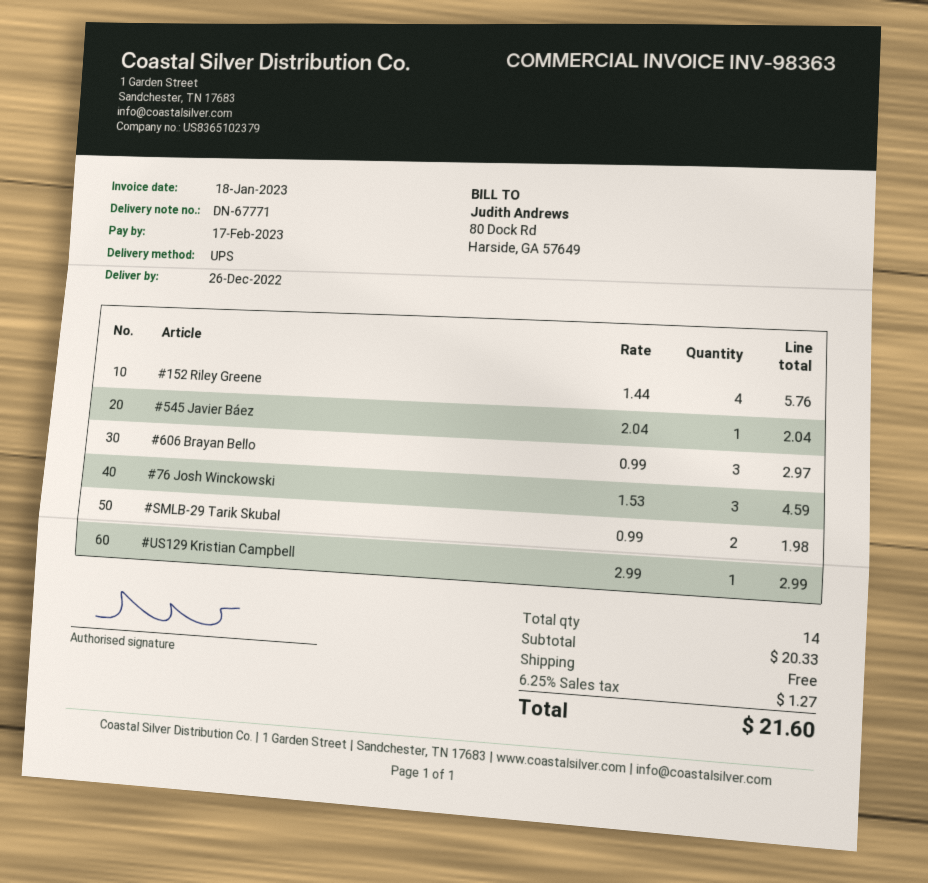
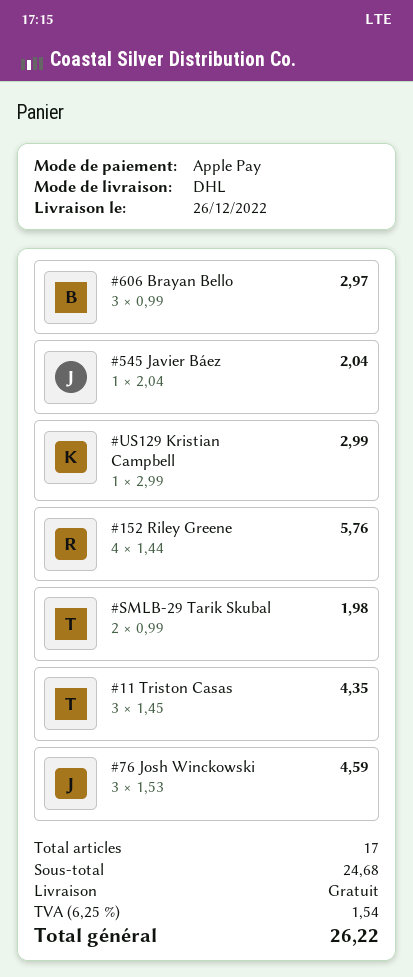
shipping method: UPS -> DHL
#11 Triston Casas: none -> 3 x 1.45 = 4.35
total quantity: 14 -> 17
subtotal: 20.33 -> 24.68
tax: 6.25% = 1.27 -> 6.25% = 1.54
total: 21.60 -> 26.22

